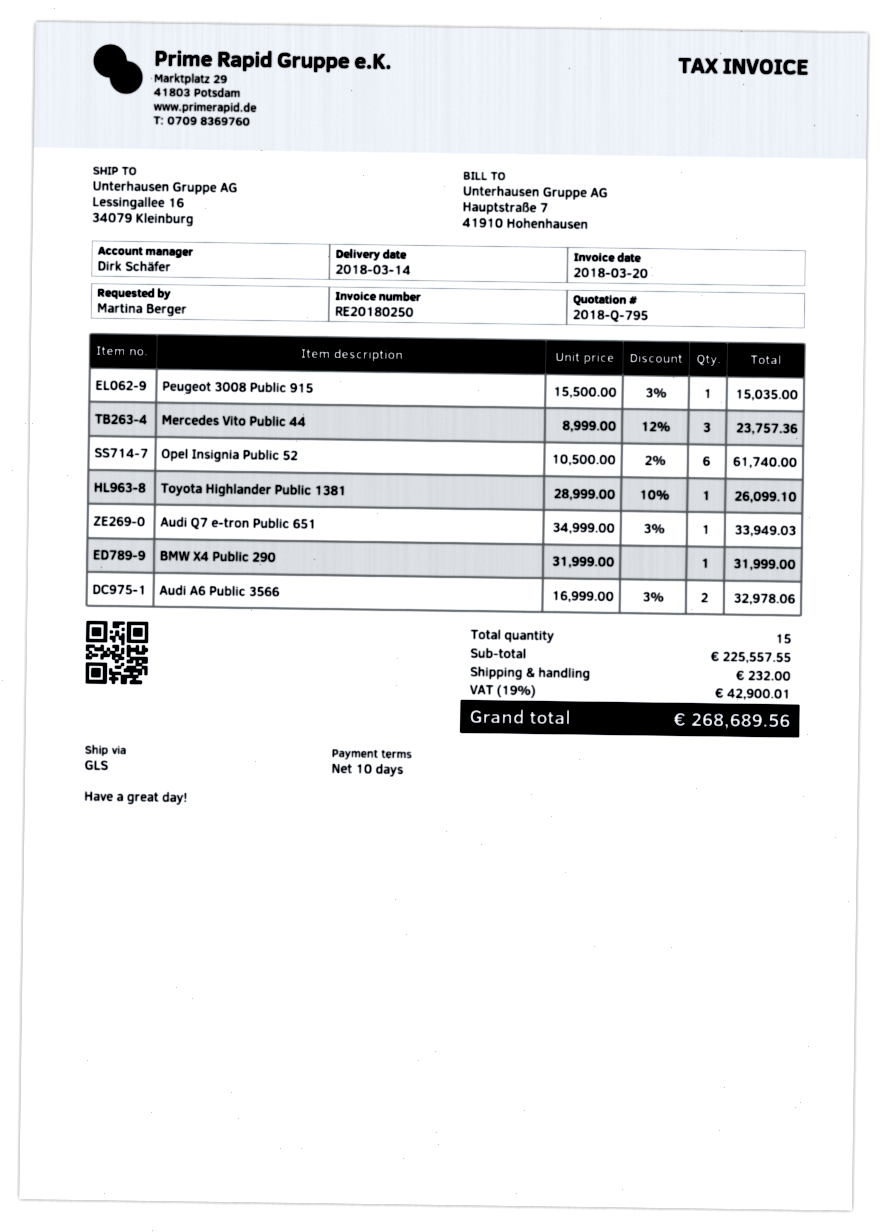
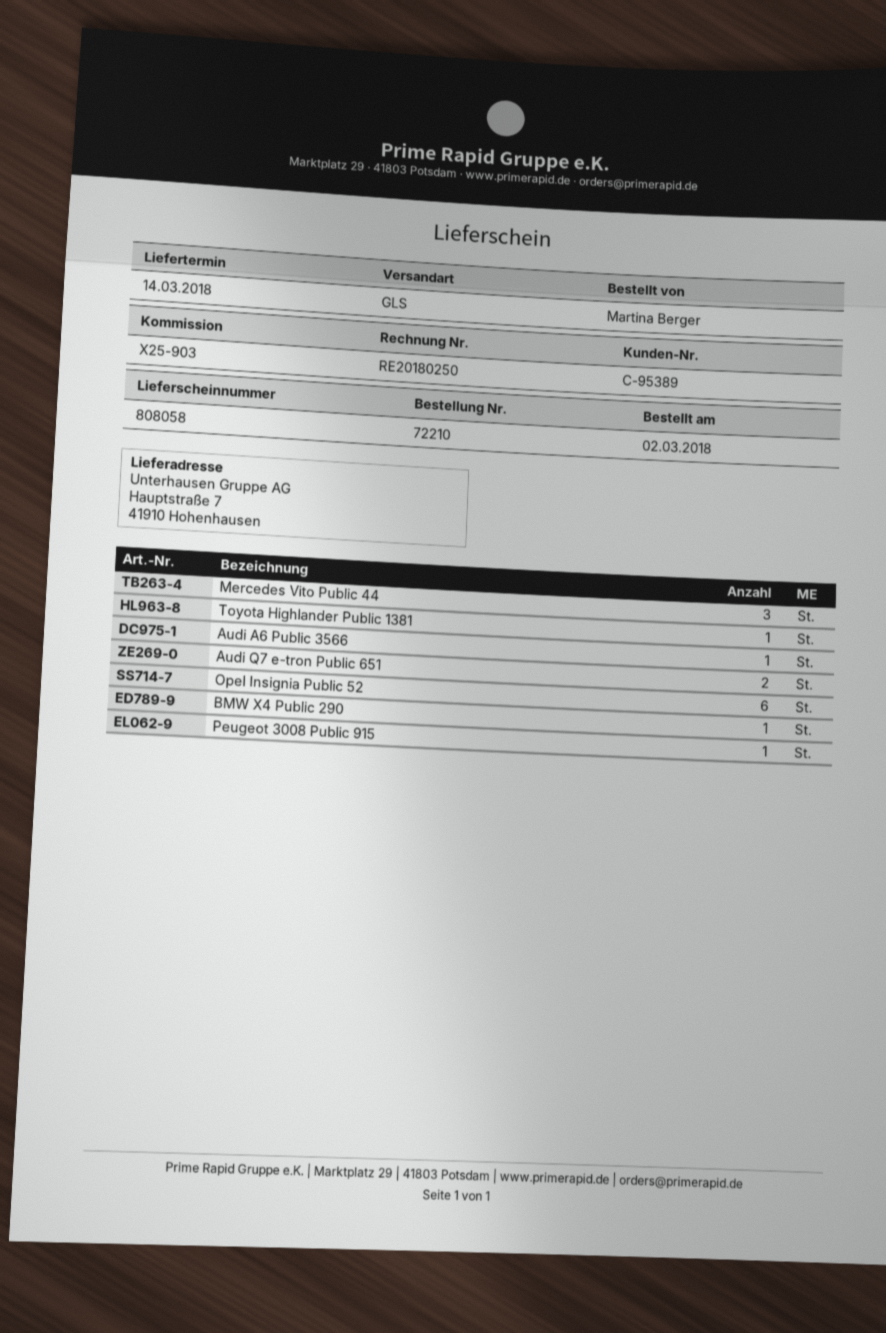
ship to: Lessingallee 16, 34079 Kleinburg -> Hauptstraße 7, 41910 Hohenhausen
Audi Q7 e-tron Public 651: 1 -> 2
Audi A6 Public 3566: 2 -> 1

